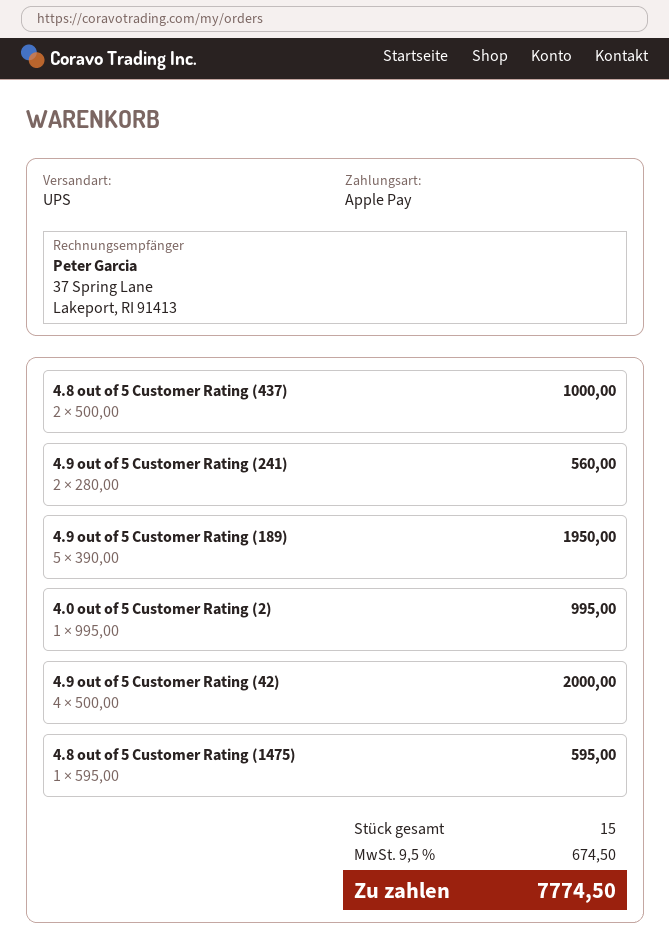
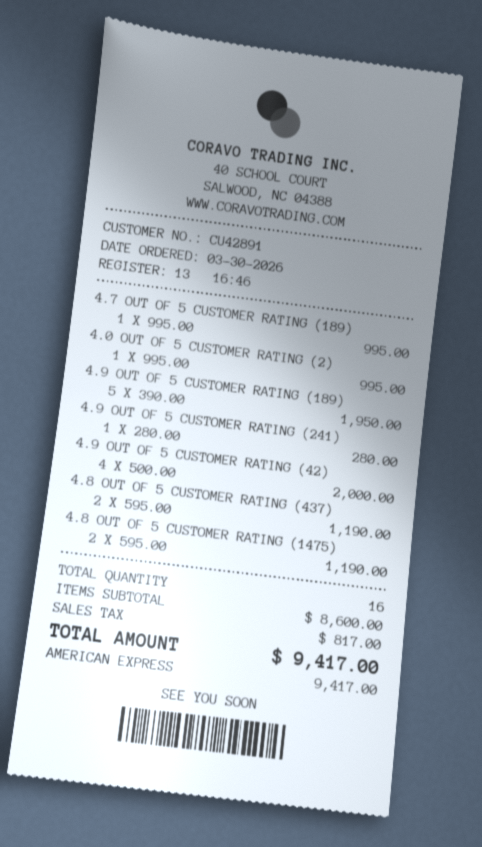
payment method: Apple Pay -> American Express
4.8 out of 5 Customer Rating (437): 2 x 500.00 = 1000.00 -> 2 x 595.00 = 1190.00
4.9 out of 5 Customer Rating (241): 2 x 280.00 = 560.00 -> 1 x 280.00 = 280.00
4.8 out of 5 Customer Rating (1475): 1 x 595.00 = 595.00 -> 2 x 595.00 = 1190.00
4.7 OUT OF 5 CUSTOMER RATING (189): none -> 1 x 995.00 = 995.00
total quantity: 15 -> 16
tax: 674.50 -> 817.00
total: 7774.50 -> 9417.00

